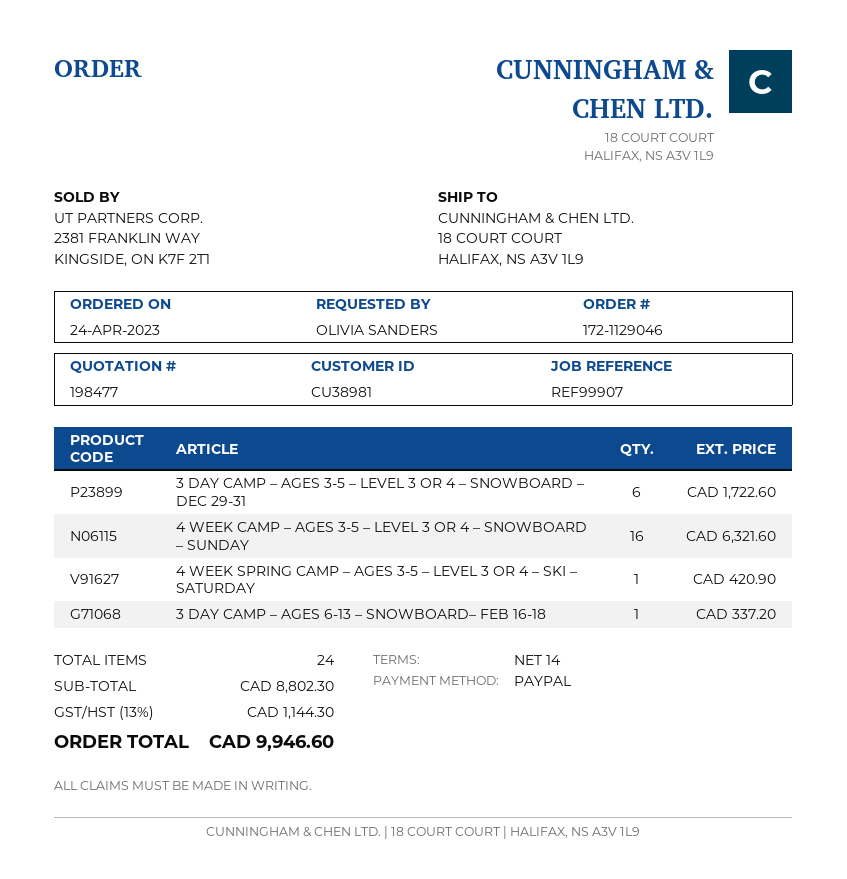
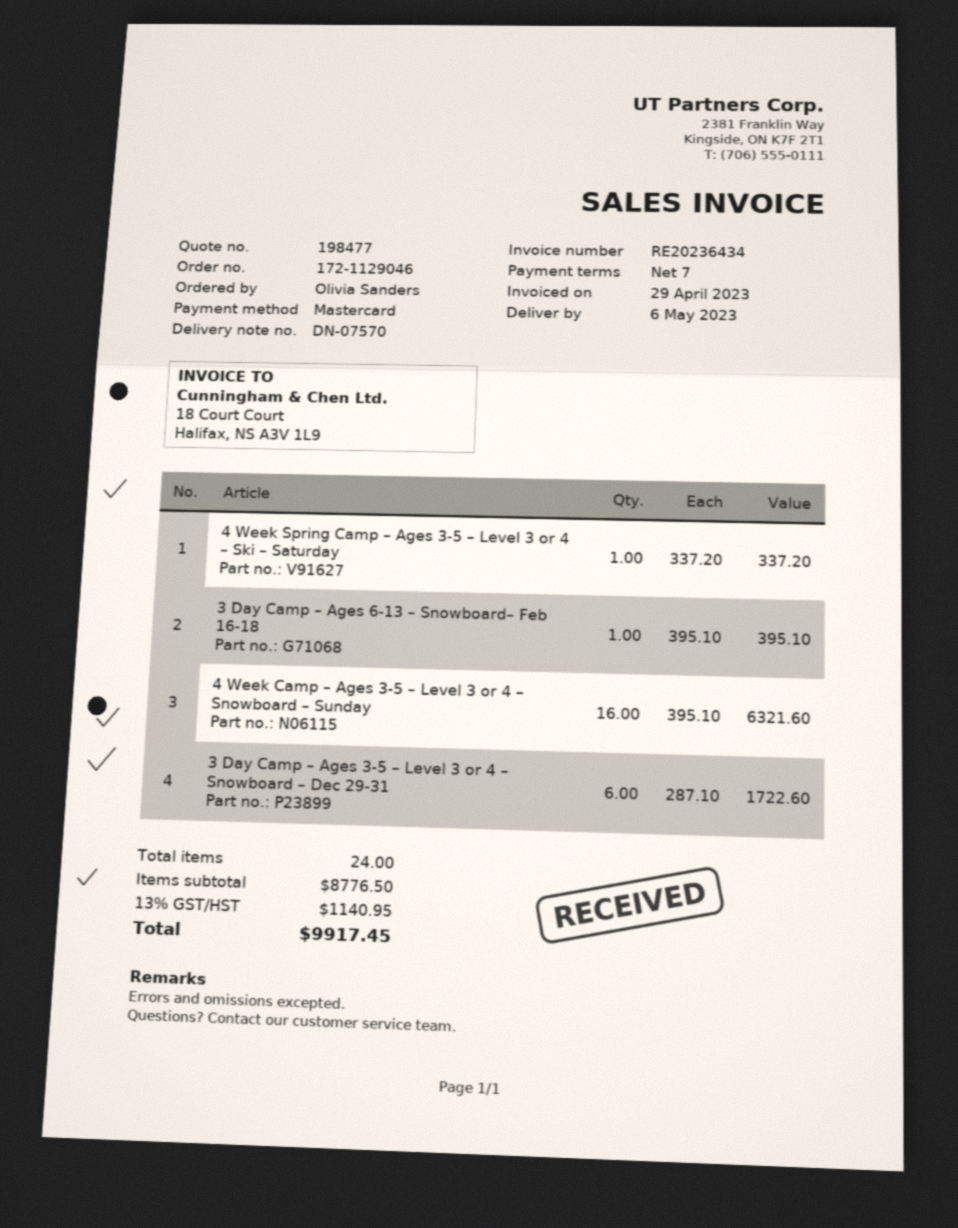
payment terms: 14 days -> 7 days
payment method: PayPal -> Mastercard
4 WEEK SPRING CAMP – AGES 3-5 – LEVEL 3 OR 4 – SKI – SATURDAY: 1 for 420.90 -> 1 for 337.20
3 DAY CAMP – AGES 6-13 – SNOWBOARD– FEB 16-18: 1 for 337.20 -> 1 for 395.10
subtotal: 8802.30 -> 8776.50
tax: 13% = 1144.30 -> 13% = 1140.95
total: 9946.60 -> 9917.45

